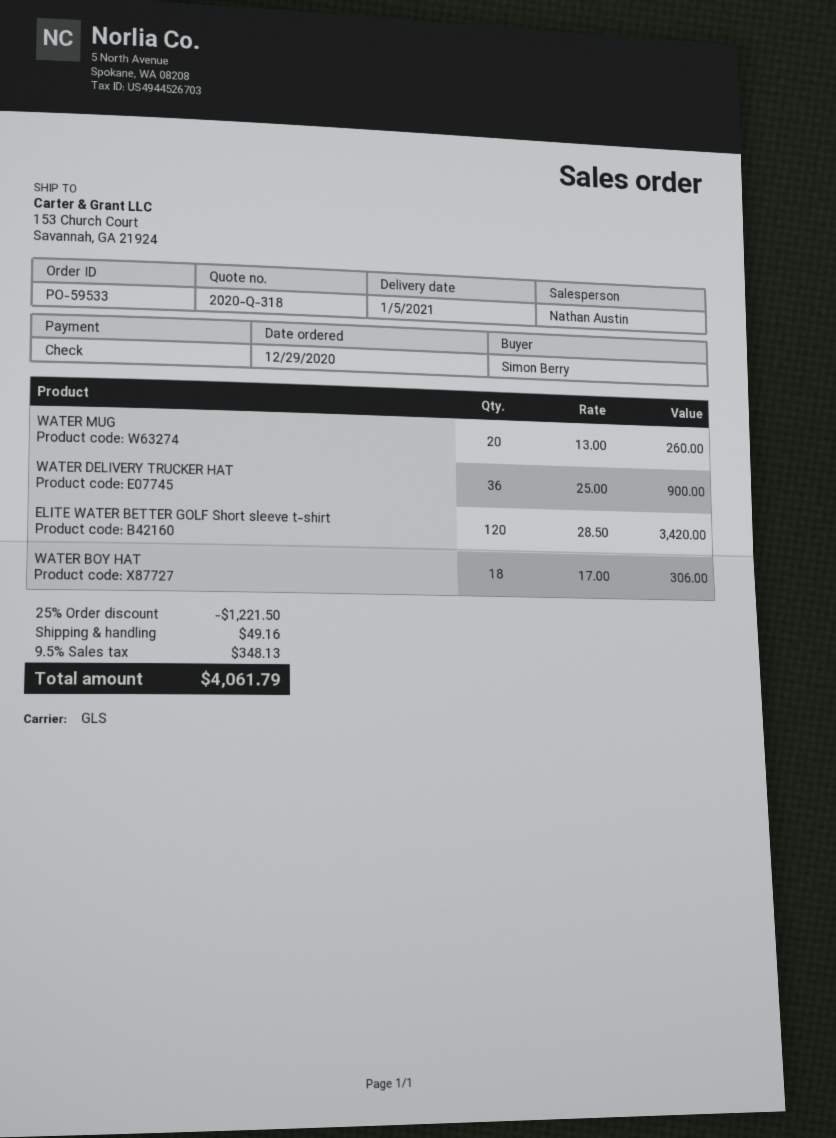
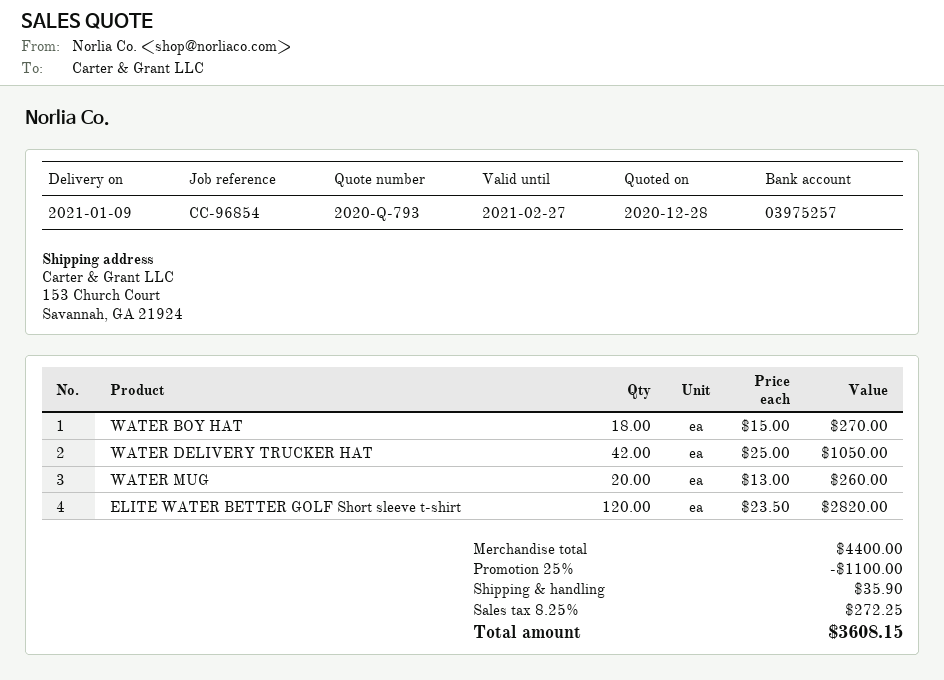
quote number: 2020-Q-318 -> 2020-Q-793
delivery date: 2021-01-05 -> 2021-01-09
WATER DELIVERY TRUCKER HAT: 36 x 25.00 = 900.00 -> 42 x 25.00 = 1050.00
ELITE WATER BETTER GOLF Short sleeve t-shirt: 120 x 28.50 = 3420.00 -> 120 x 23.50 = 2820.00
WATER BOY HAT: 18 x 17.00 = 306.00 -> 18 x 15.00 = 270.00
discount: 25% = 1221.50 -> 25% = 1100.00
shipping: 49.16 -> 35.90
tax: 9.5% = 348.13 -> 8.25% = 272.25
total: 4061.79 -> 3608.15

